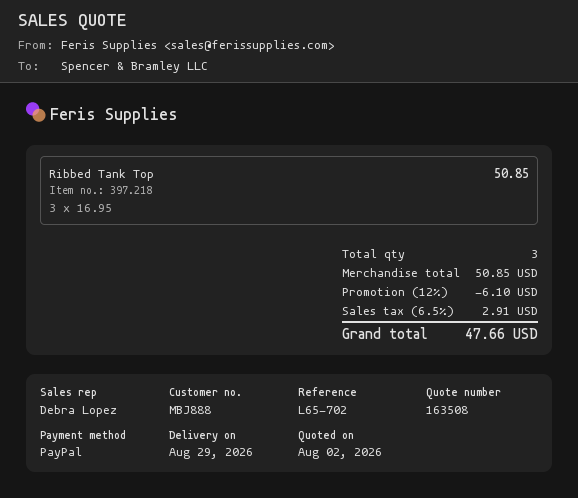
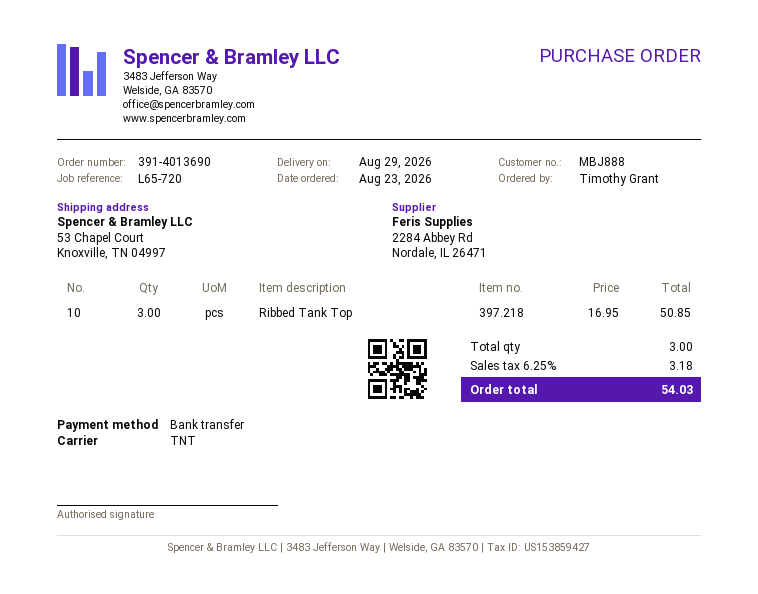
reference: L65-702 -> L65-720
payment method: PayPal -> bank transfer
discount: 12% = 6.10 -> none
tax: 6.5% = 2.91 -> 6.25% = 3.18
total: 47.66 -> 54.03

